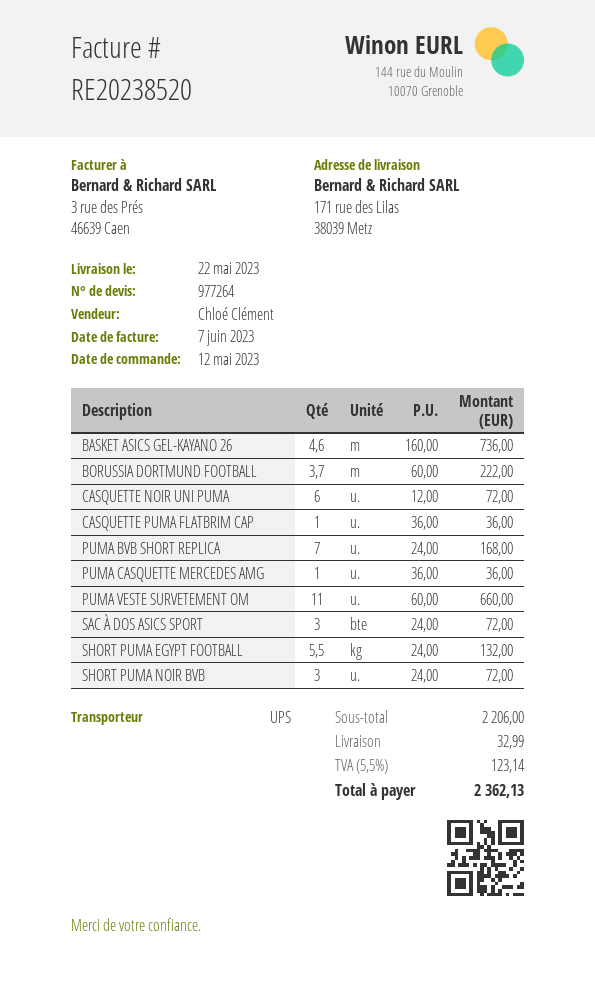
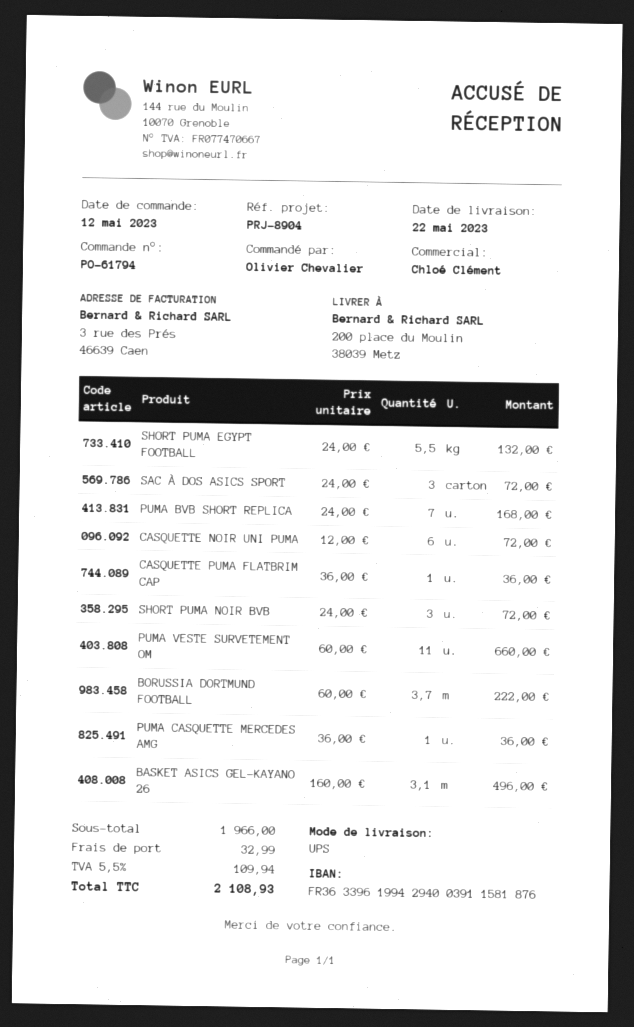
ship to: 171 rue des Lilas, 38039 Metz -> 200 place du Moulin, 38039 Metz
BASKET ASICS GEL-KAYANO 26: 4.6 x 160.00 = 736.00 -> 3.1 x 160.00 = 496.00
subtotal: 2206.00 -> 1966.00
tax: 5.5% = 123.14 -> 5.5% = 109.94
total: 2362.13 -> 2108.93

